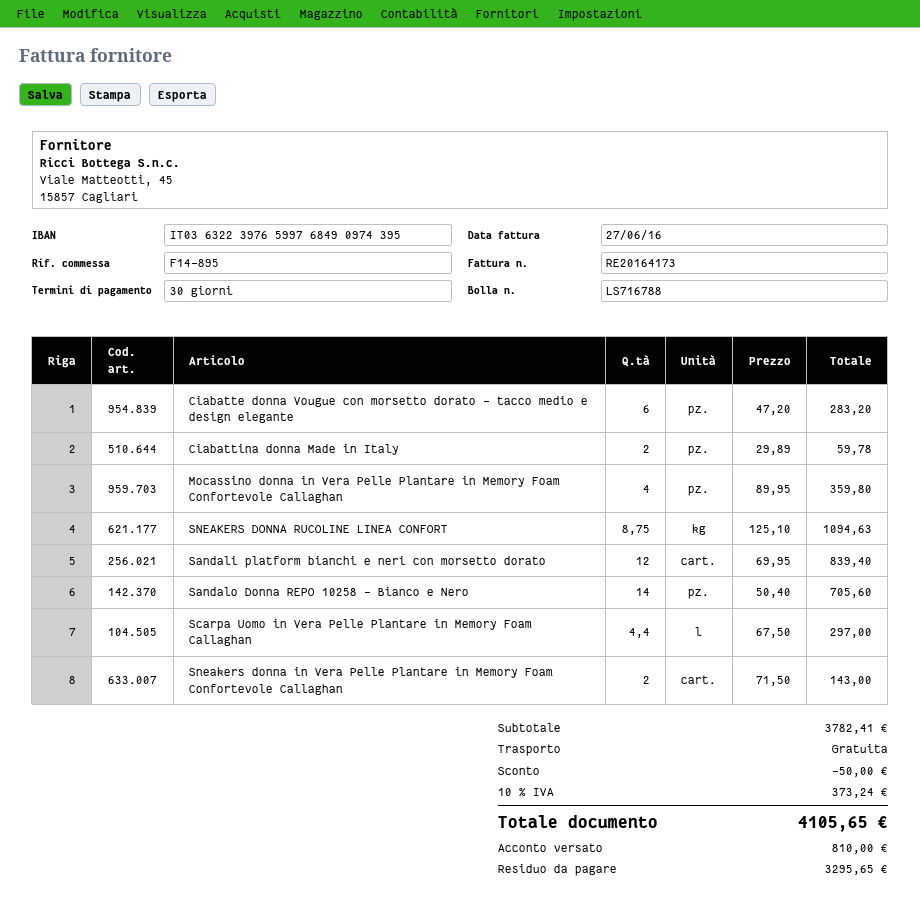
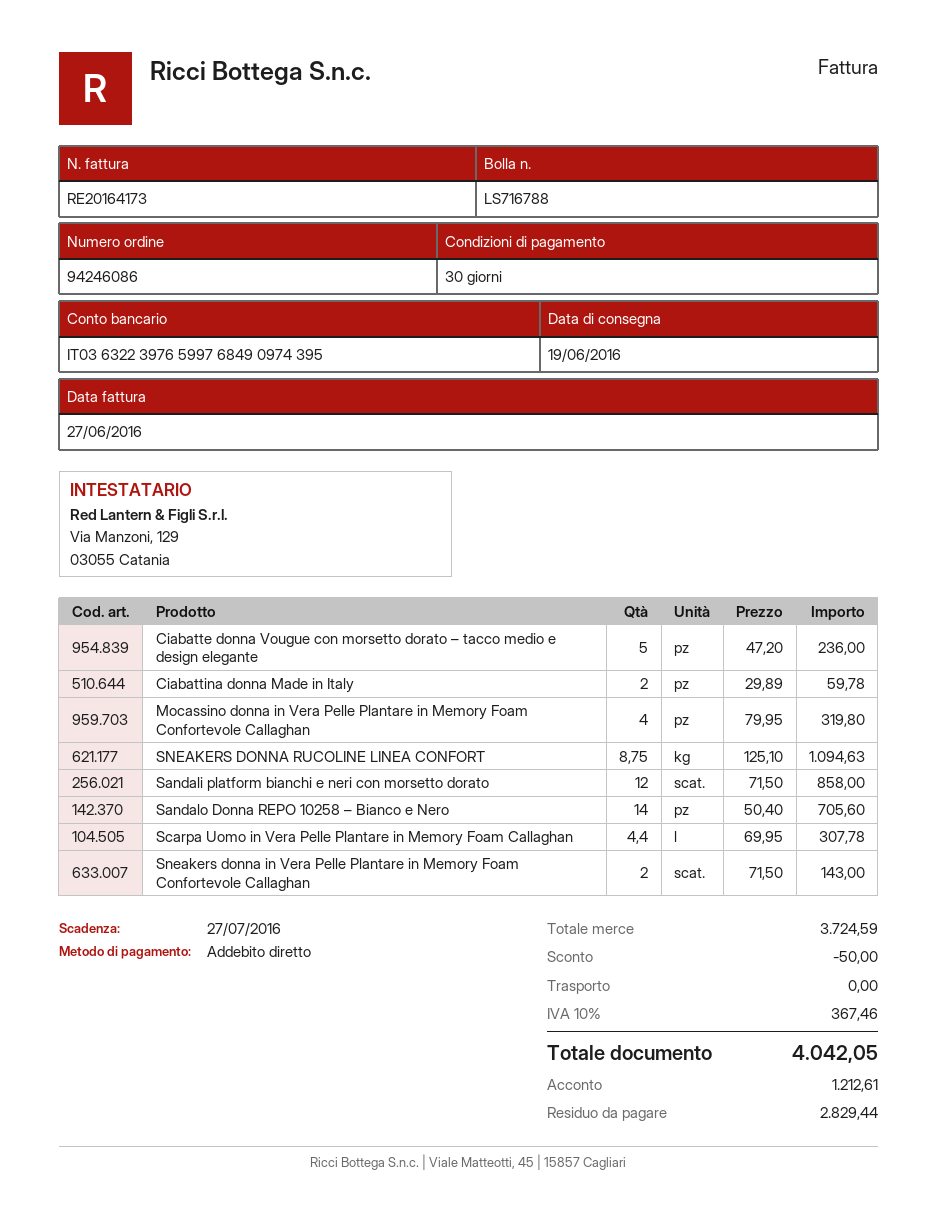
Ciabatte donna Vougue con morsetto dorato – tacco medio e design elegante: 6 x 47.20 = 283.20 -> 5 x 47.20 = 236.00
Mocassino donna in Vera Pelle Plantare in Memory Foam Confortevole Callaghan: 4 x 89.95 = 359.80 -> 4 x 79.95 = 319.80
Sandali platform bianchi e neri con morsetto dorato: 12 x 69.95 = 839.40 -> 12 x 71.50 = 858.00
Scarpa Uomo in Vera Pelle Plantare in Memory Foam Callaghan: 4.4 x 67.50 = 297.00 -> 4.4 x 69.95 = 307.78
subtotal: 3782.41 -> 3724.59
tax: 10% = 373.24 -> 10% = 367.46
total: 4105.65 -> 4042.05
deposit: 810.00 -> 1212.61
balance: 3295.65 -> 2829.44

